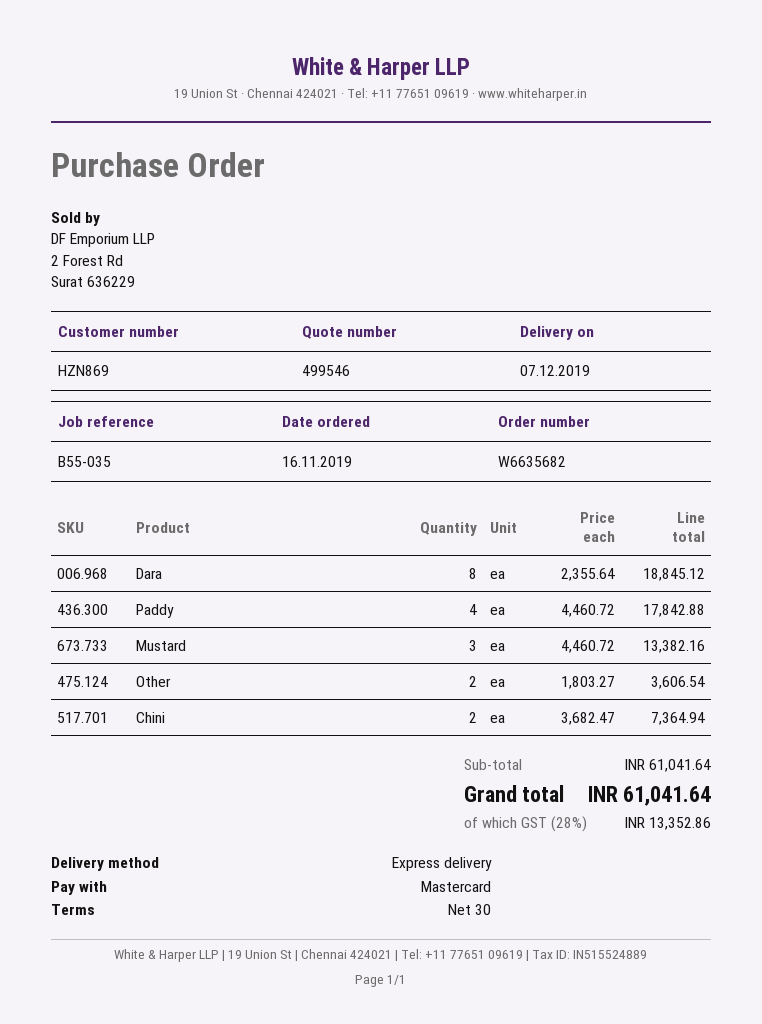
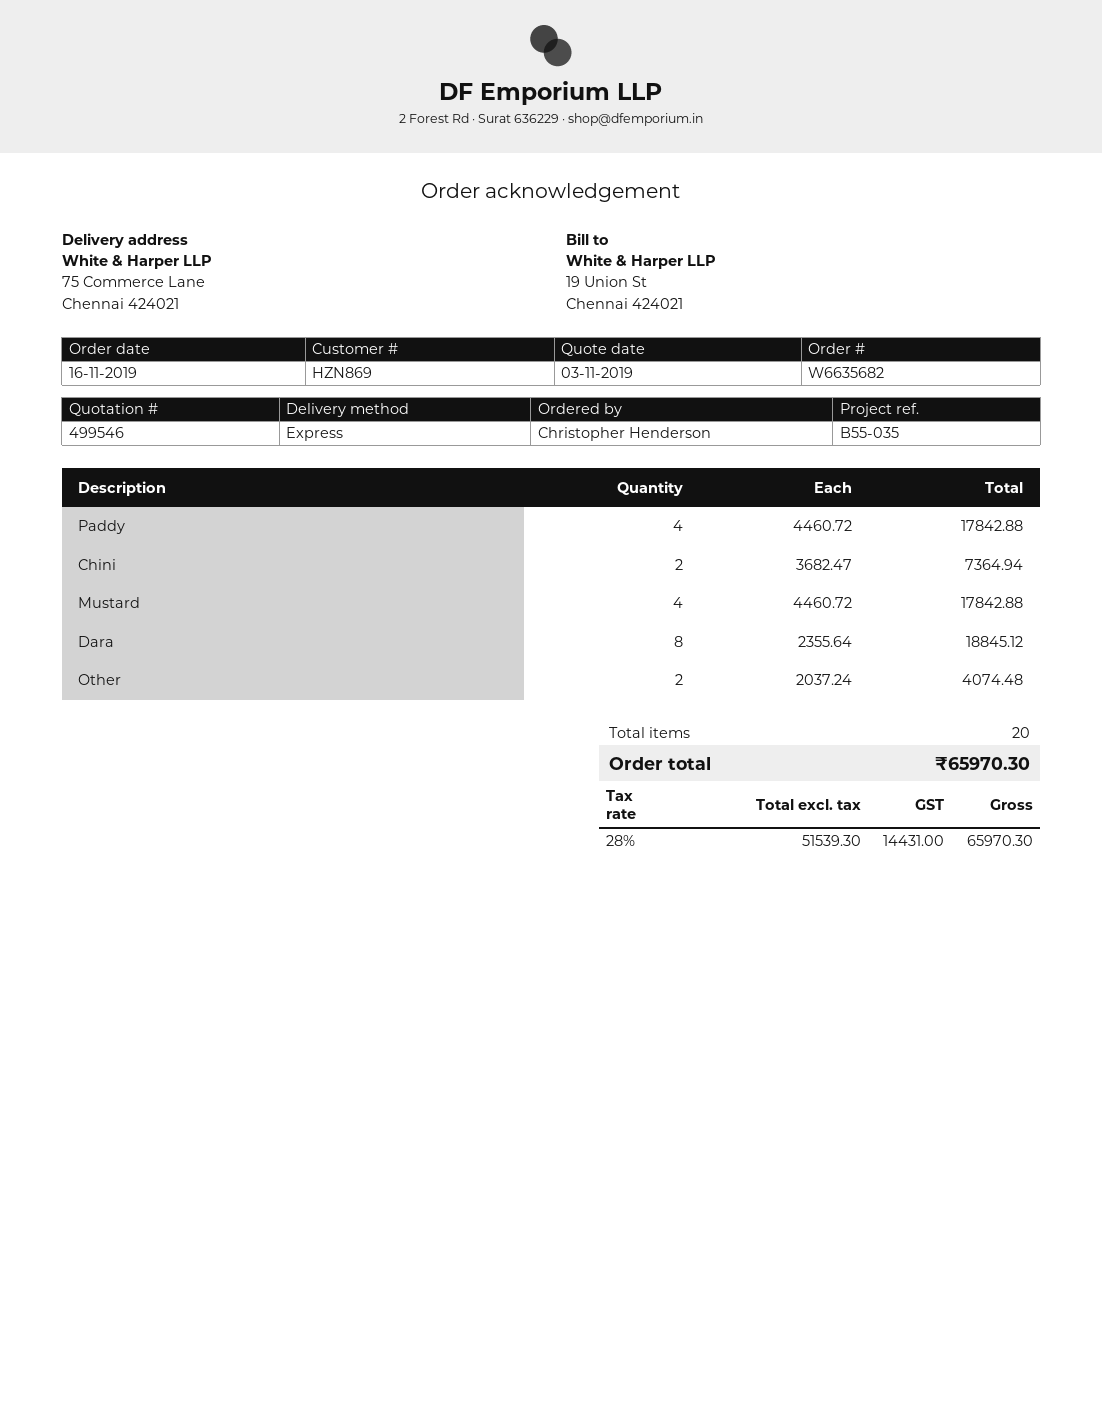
Mustard: 3 x 4460.72 = 13382.16 -> 4 x 4460.72 = 17842.88
Other: 2 x 1803.27 = 3606.54 -> 2 x 2037.24 = 4074.48
tax: 28% = 13352.86 -> 28% = 14431.00
total: 61041.64 -> 65970.30

